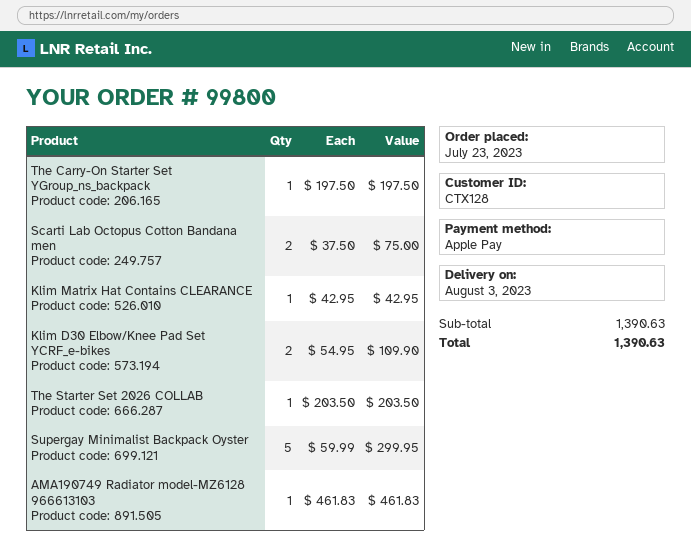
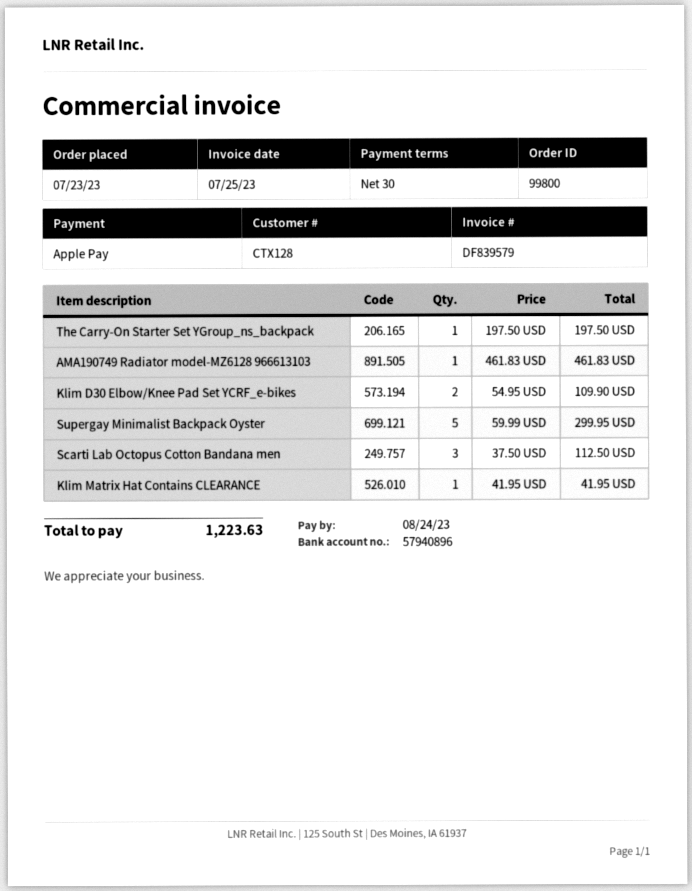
Scarti Lab Octopus Cotton Bandana men: 2 x 37.50 = 75.00 -> 3 x 37.50 = 112.50
Klim Matrix Hat Contains CLEARANCE: 1 x 42.95 = 42.95 -> 1 x 41.95 = 41.95
The Starter Set 2026 COLLAB: 1 x 203.50 = 203.50 -> none
total: 1390.63 -> 1223.63

